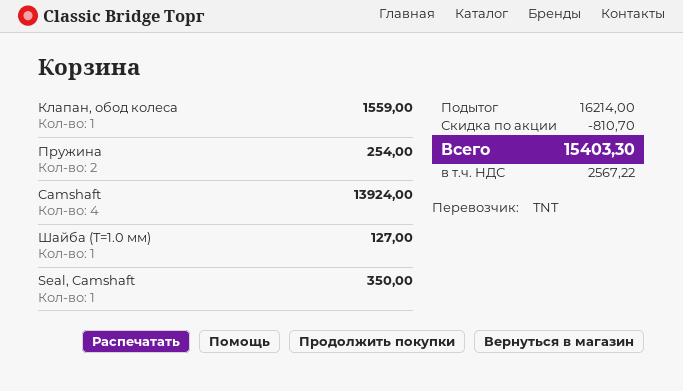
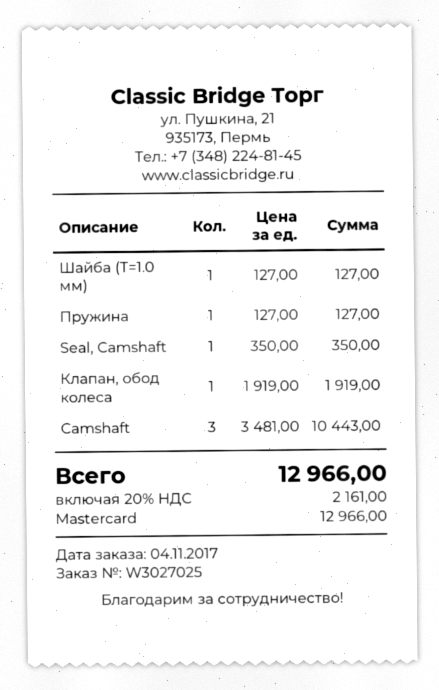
Клапан, обод колеса: 1 for 1559.00 -> 1 for 1919.00
Пружина: 2 for 254.00 -> 1 for 127.00
Camshaft: 4 for 13924.00 -> 3 for 10443.00
discount: 810.70 -> none
tax: 2567.22 -> 2161.00
total: 15403.30 -> 12966.00

